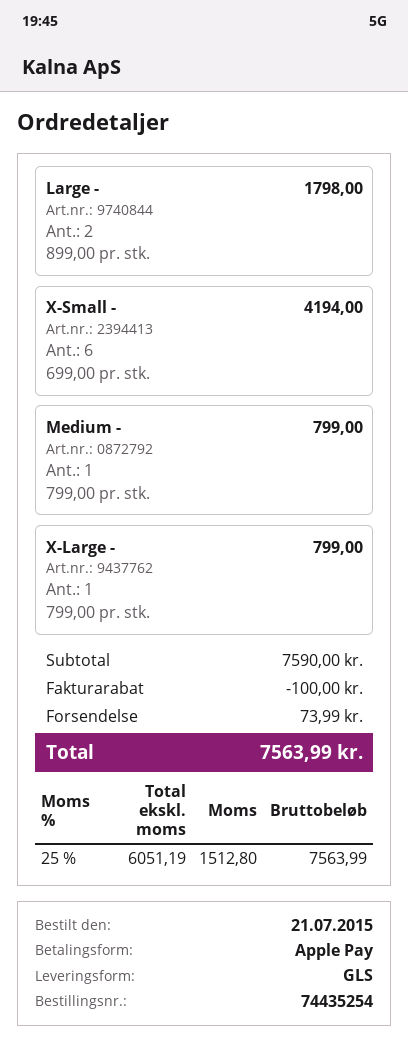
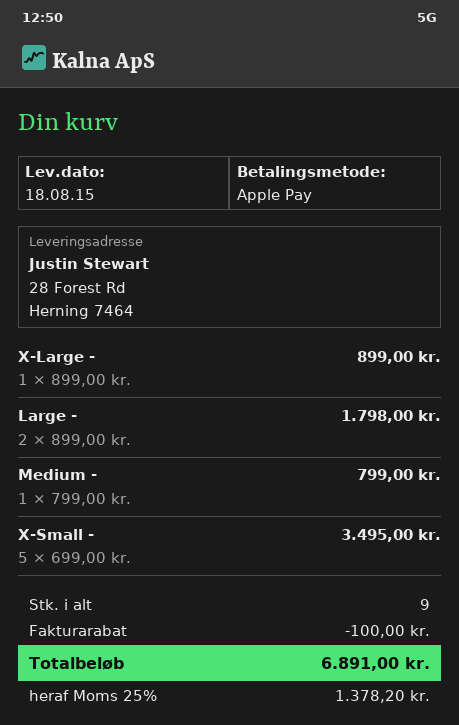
X-Small -: 6 x 699.00 = 4194.00 -> 5 x 699.00 = 3495.00
X-Large -: 1 x 799.00 = 799.00 -> 1 x 899.00 = 899.00
shipping: 73.99 -> none
tax: 25% = 1512.80 -> 25% = 1378.20
total: 7563.99 -> 6891.00

